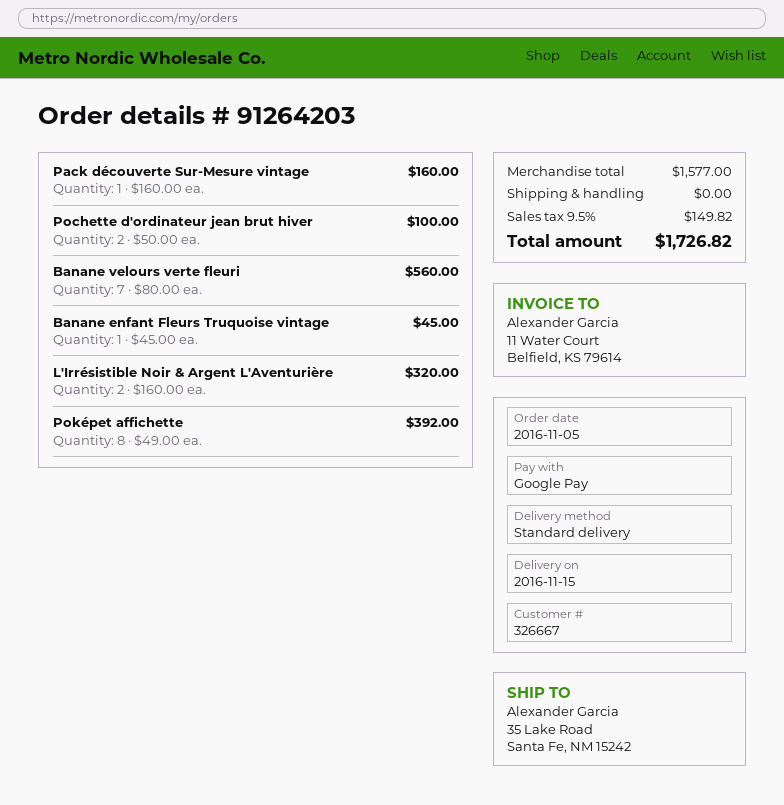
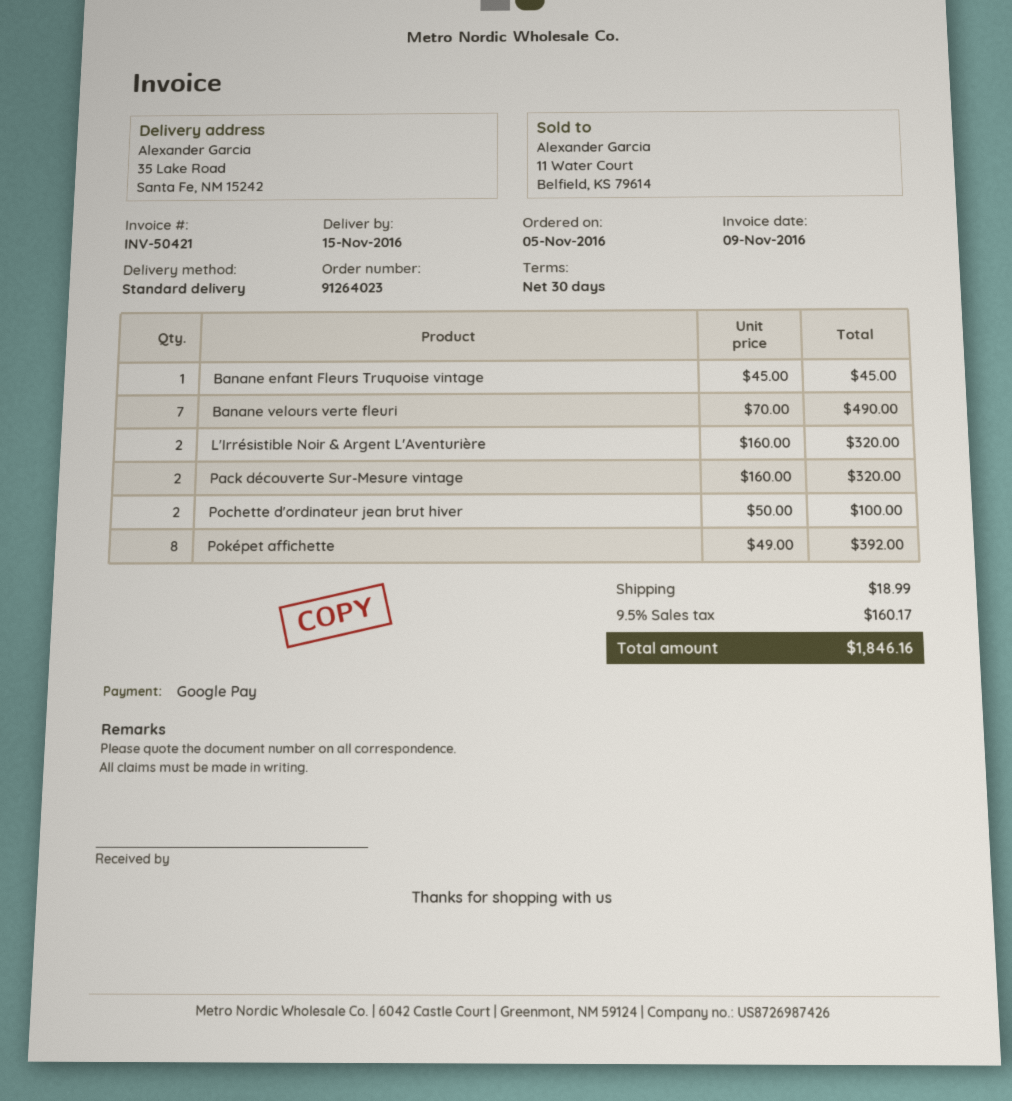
order number: 91264203 -> 91264023
Pack découverte Sur-Mesure vintage: 1 x 160.00 = 160.00 -> 2 x 160.00 = 320.00
Banane velours verte fleuri: 7 x 80.00 = 560.00 -> 7 x 70.00 = 490.00
shipping: 0.00 -> 18.99
tax: 9.5% = 149.82 -> 9.5% = 160.17
total: 1726.82 -> 1846.16

